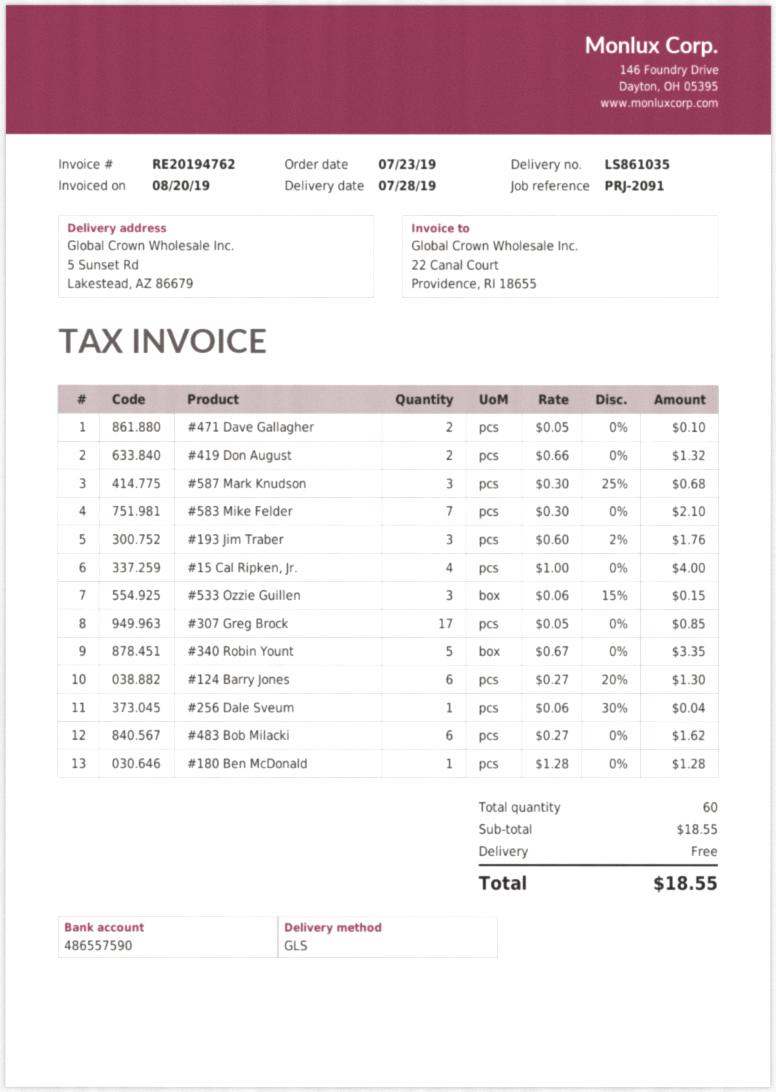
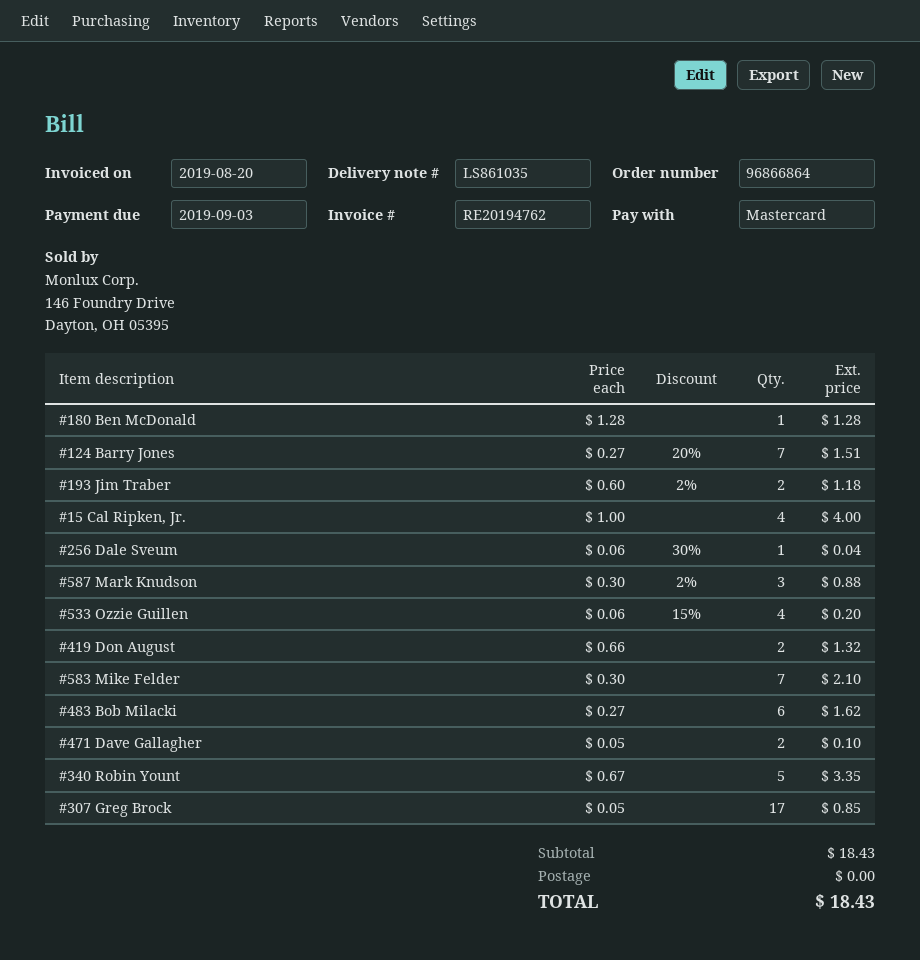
#587 Mark Knudson: 3 x 0.30 - 25% = 0.68 -> 3 x 0.30 - 2% = 0.88
#193 Jim Traber: 3 x 0.60 - 2% = 1.76 -> 2 x 0.60 - 2% = 1.18
#533 Ozzie Guillen: 3 x 0.06 - 15% = 0.15 -> 4 x 0.06 - 15% = 0.20
#124 Barry Jones: 6 x 0.27 - 20% = 1.30 -> 7 x 0.27 - 20% = 1.51
subtotal: 18.55 -> 18.43
total: 18.55 -> 18.43

